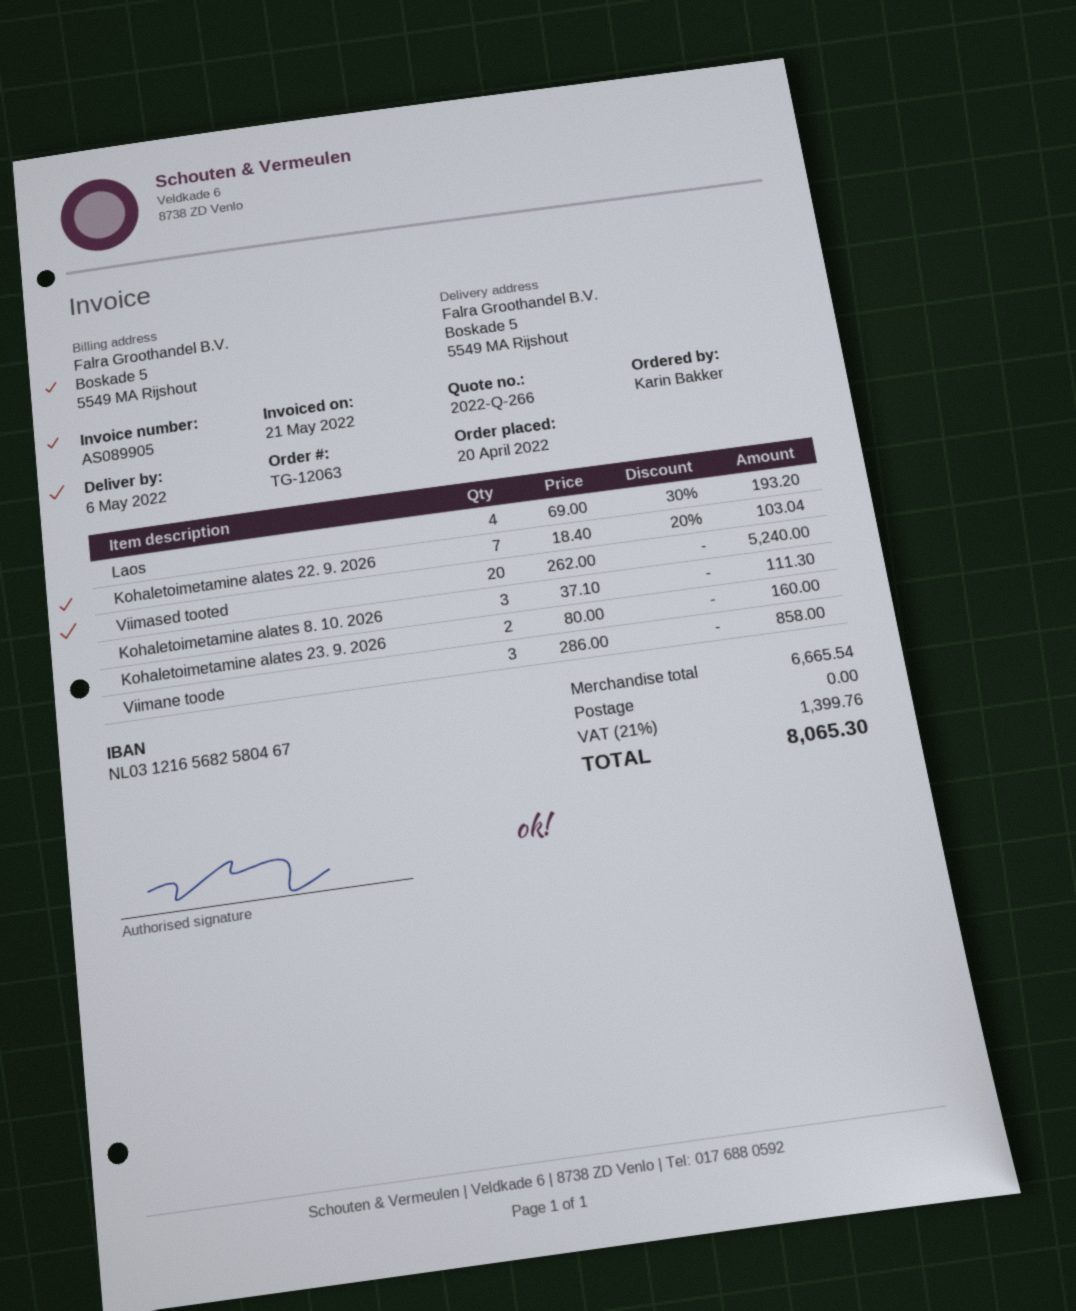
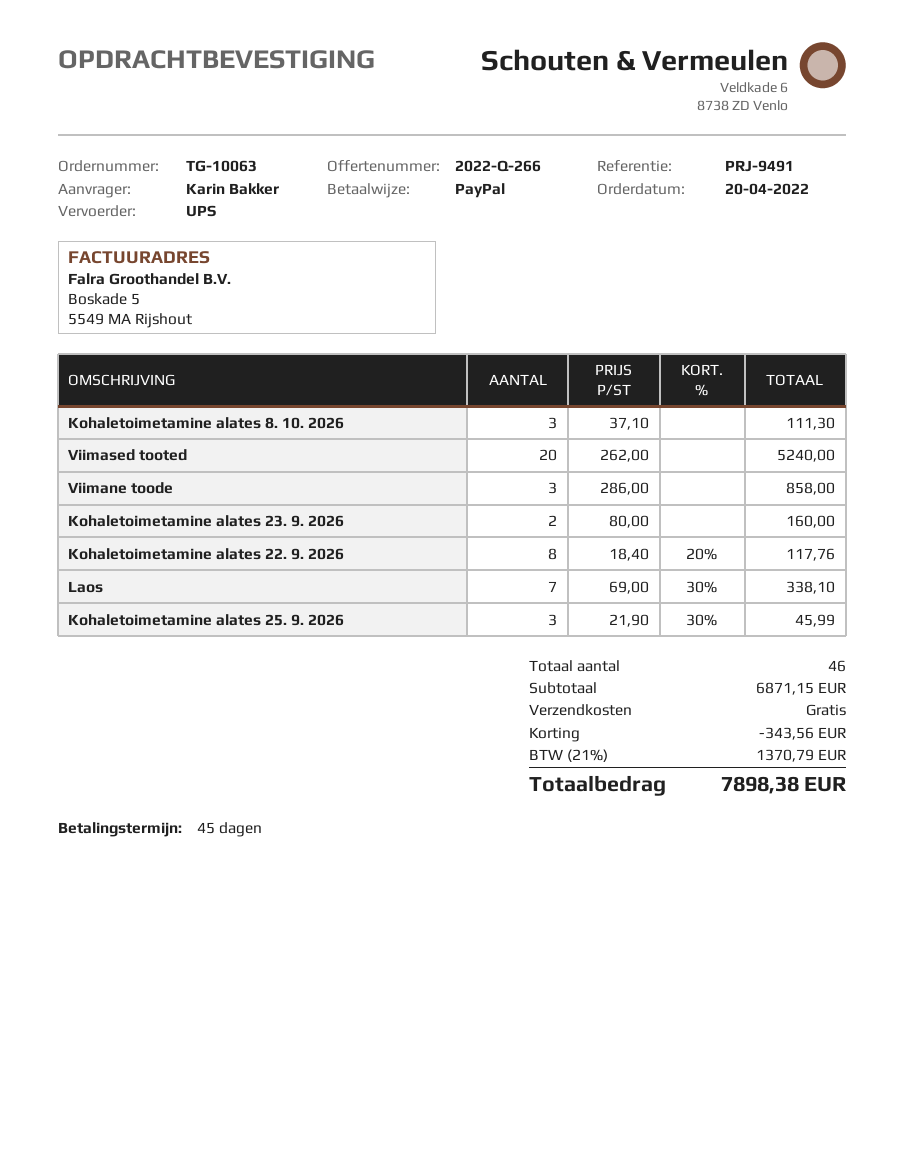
order number: TG-12063 -> TG-10063
Laos: 4 x 69.00 - 30% = 193.20 -> 7 x 69.00 - 30% = 338.10
Kohaletoimetamine alates 22. 9. 2026: 7 x 18.40 - 20% = 103.04 -> 8 x 18.40 - 20% = 117.76
Kohaletoimetamine alates 25. 9. 2026: none -> 3 x 21.90 - 30% = 45.99
subtotal: 6665.54 -> 6871.15
discount: none -> 343.56
tax: 21% = 1399.76 -> 21% = 1370.79
total: 8065.30 -> 7898.38

